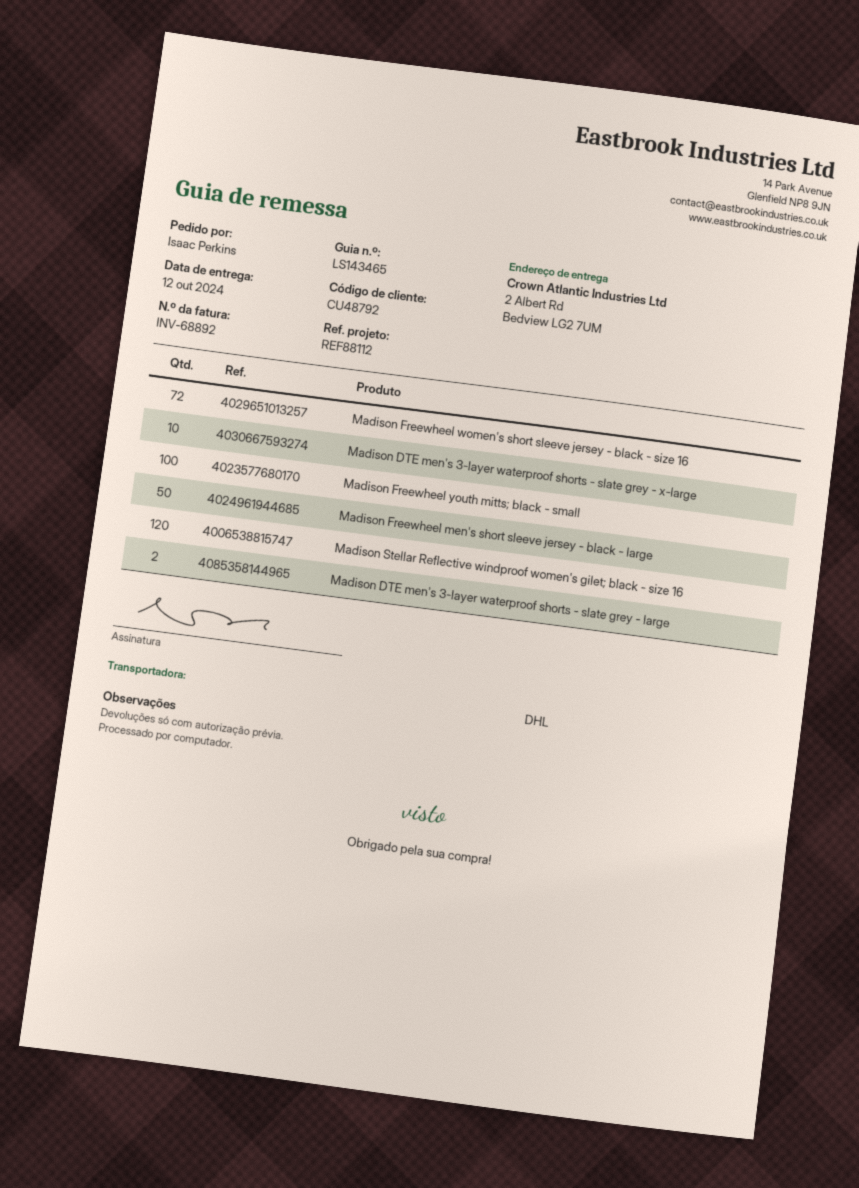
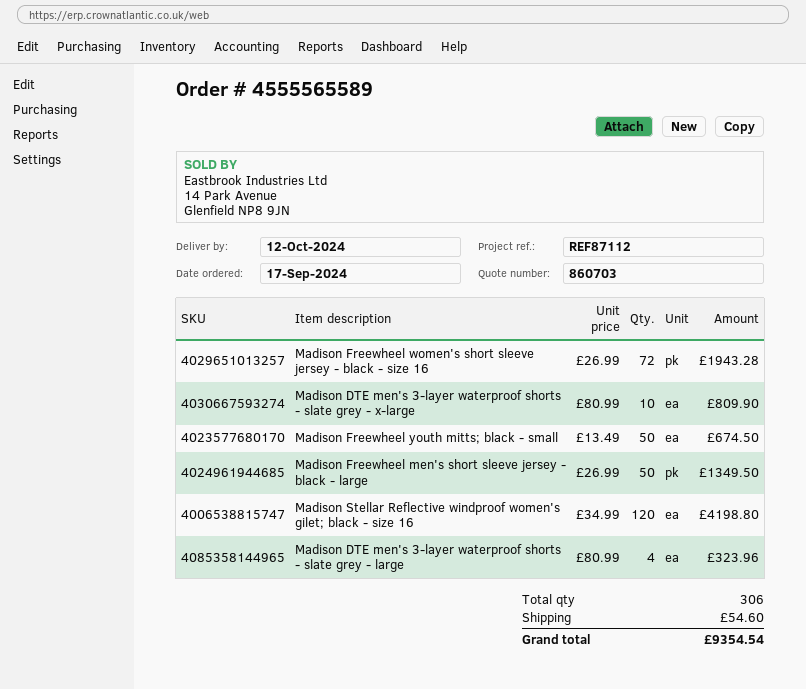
reference: REF88112 -> REF87112
Madison Freewheel youth mitts; black - small: 100 -> 50
Madison DTE men's 3-layer waterproof shorts - slate grey - large: 2 -> 4

